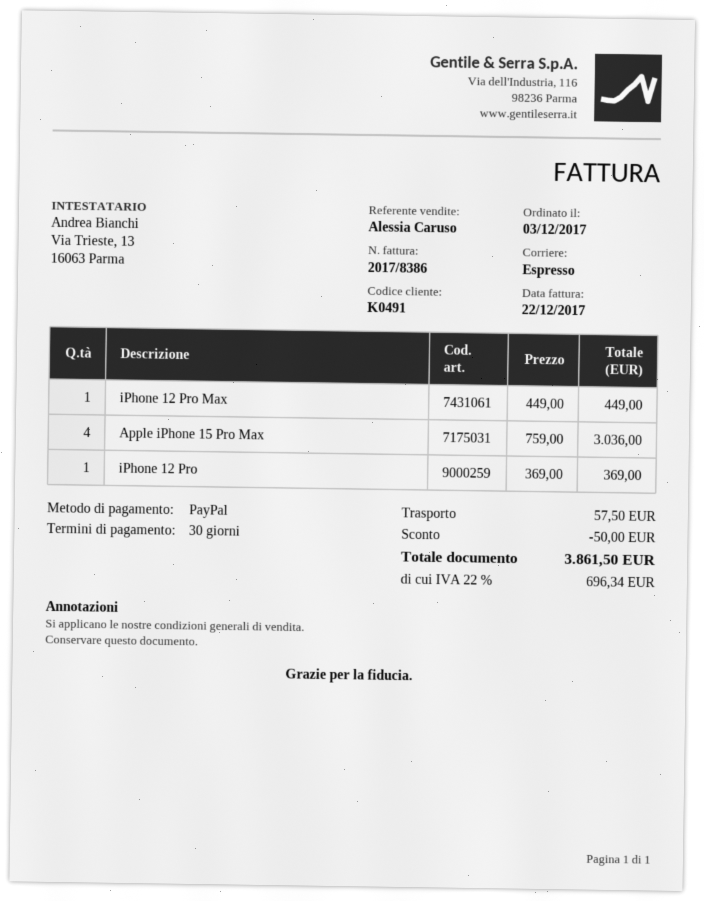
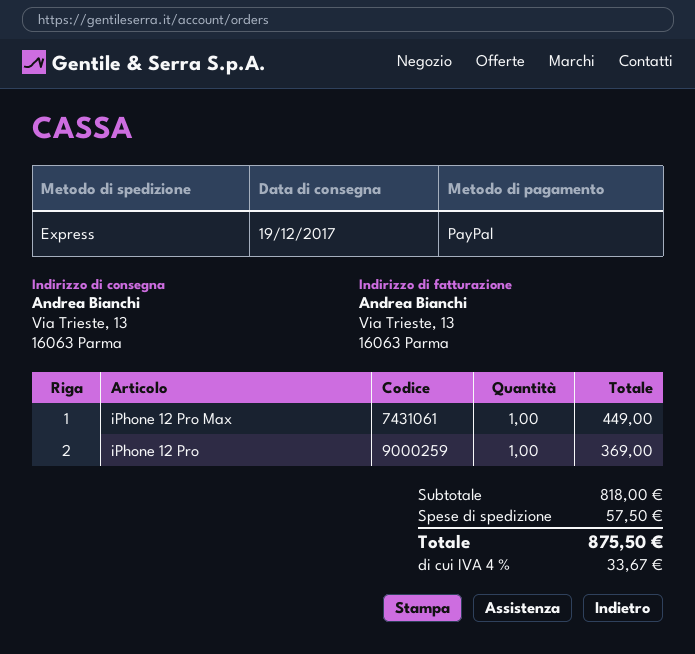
Apple iPhone 15 Pro Max: 4 for 3036.00 -> none
discount: 50.00 -> none
tax: 22% = 696.34 -> 4% = 33.67
total: 3861.50 -> 875.50

